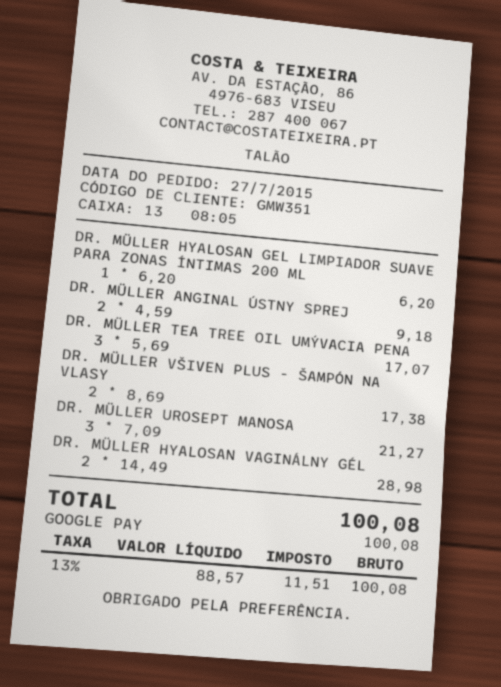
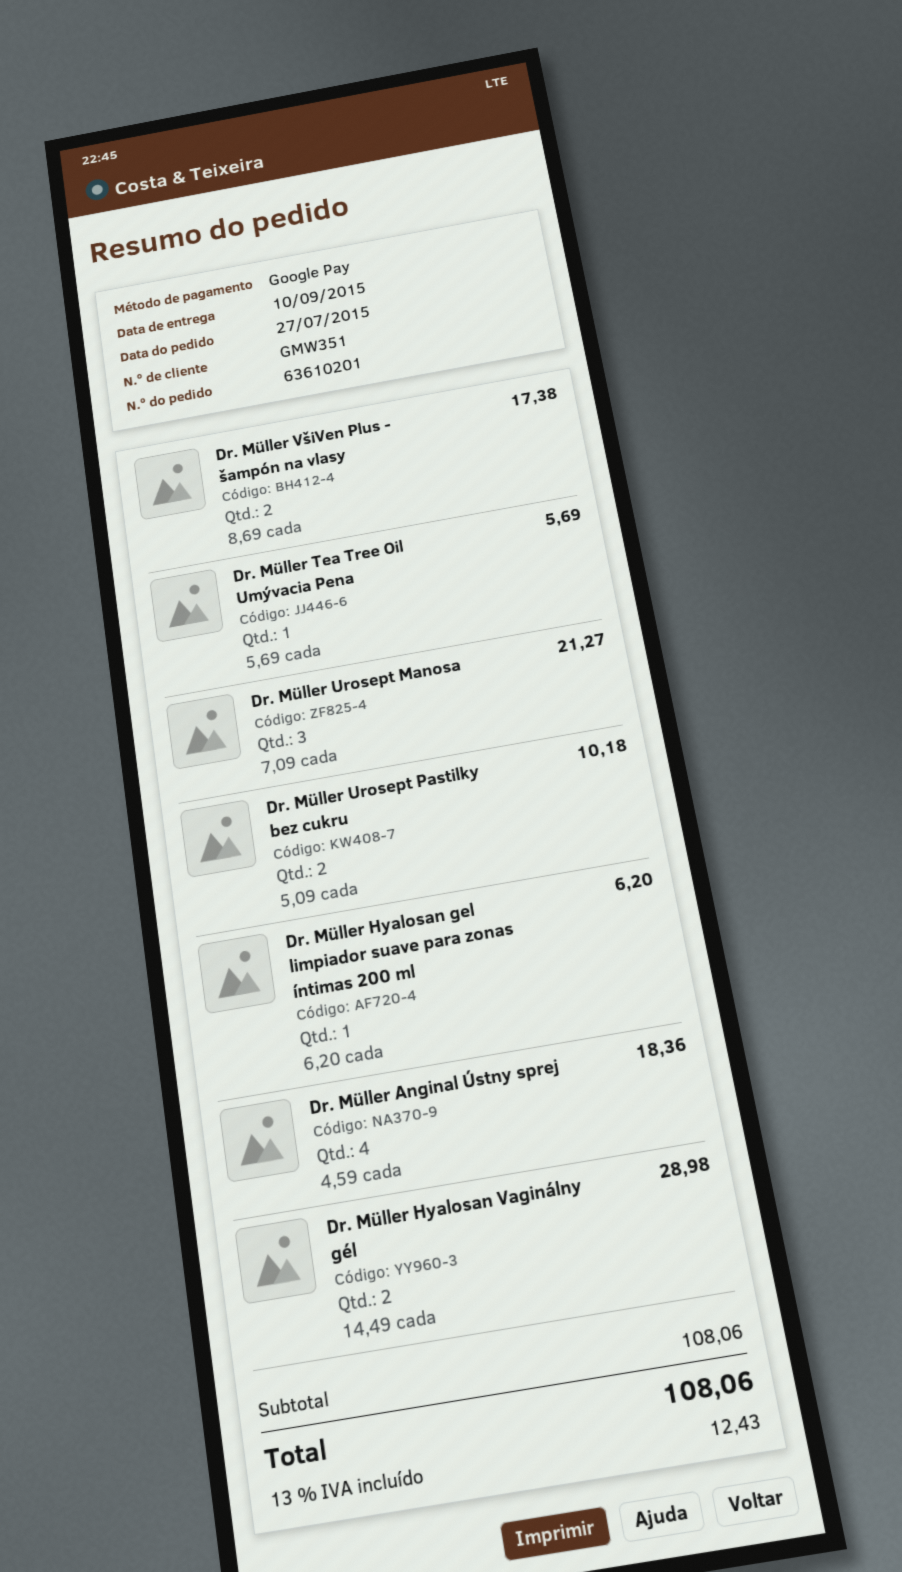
DR. MÜLLER ANGINAL ÚSTNY SPREJ: 2 x 4.59 = 9.18 -> 4 x 4.59 = 18.36
DR. MÜLLER TEA TREE OIL UMÝVACIA PENA: 3 x 5.69 = 17.07 -> 1 x 5.69 = 5.69
Dr. Müller Urosept Pastilky bez cukru: none -> 2 x 5.09 = 10.18
tax: 13% = 11.51 -> 13% = 12.43
total: 100.08 -> 108.06

